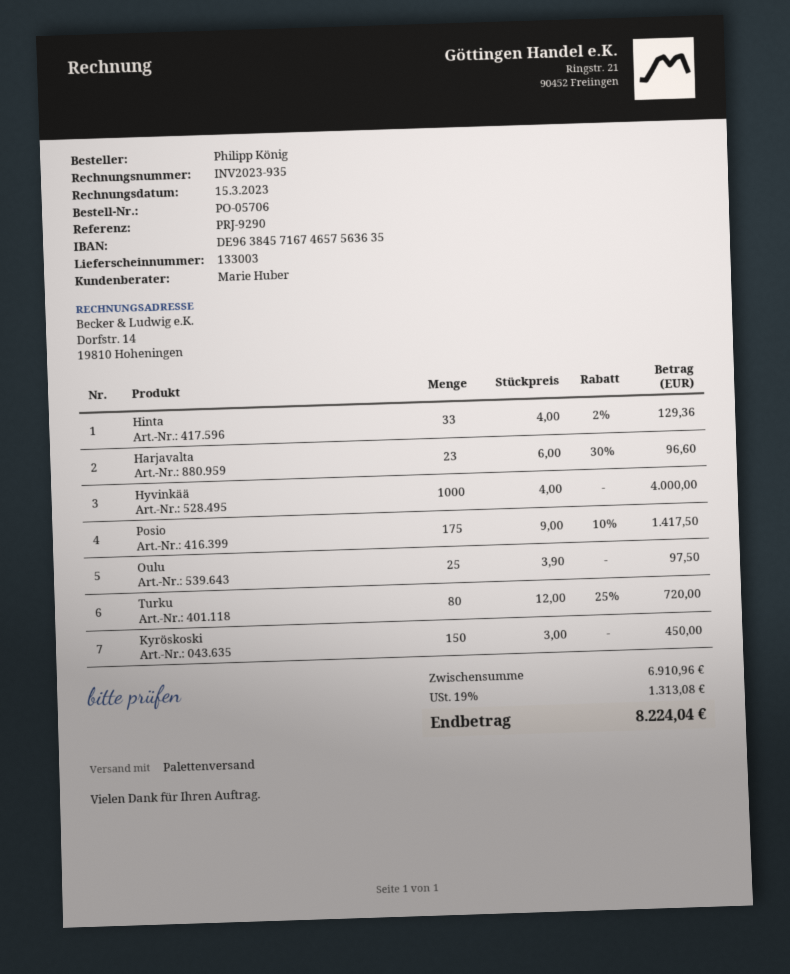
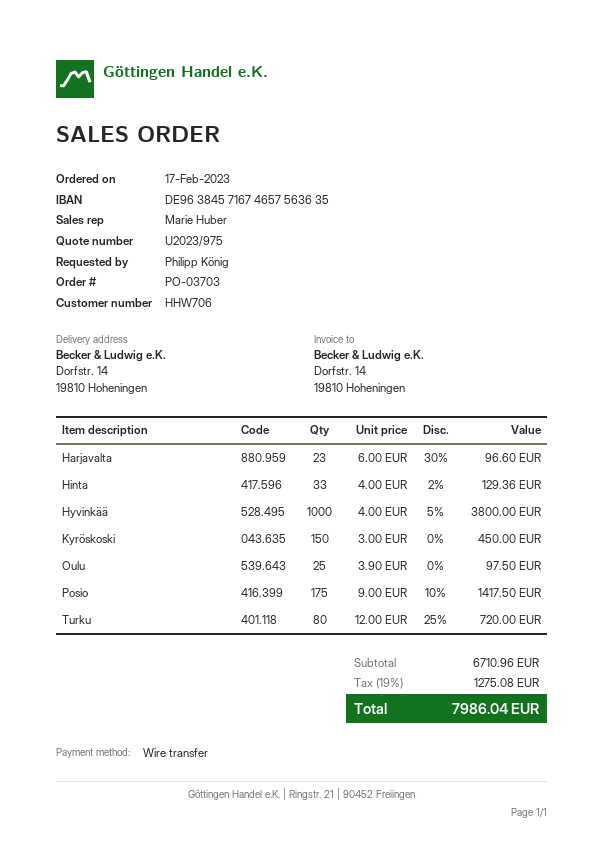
order number: PO-05706 -> PO-03703
Hyvinkää: 1000 x 4.00 = 4000.00 -> 1000 x 4.00 - 5% = 3800.00
subtotal: 6910.96 -> 6710.96
tax: 19% = 1313.08 -> 19% = 1275.08
total: 8224.04 -> 7986.04

